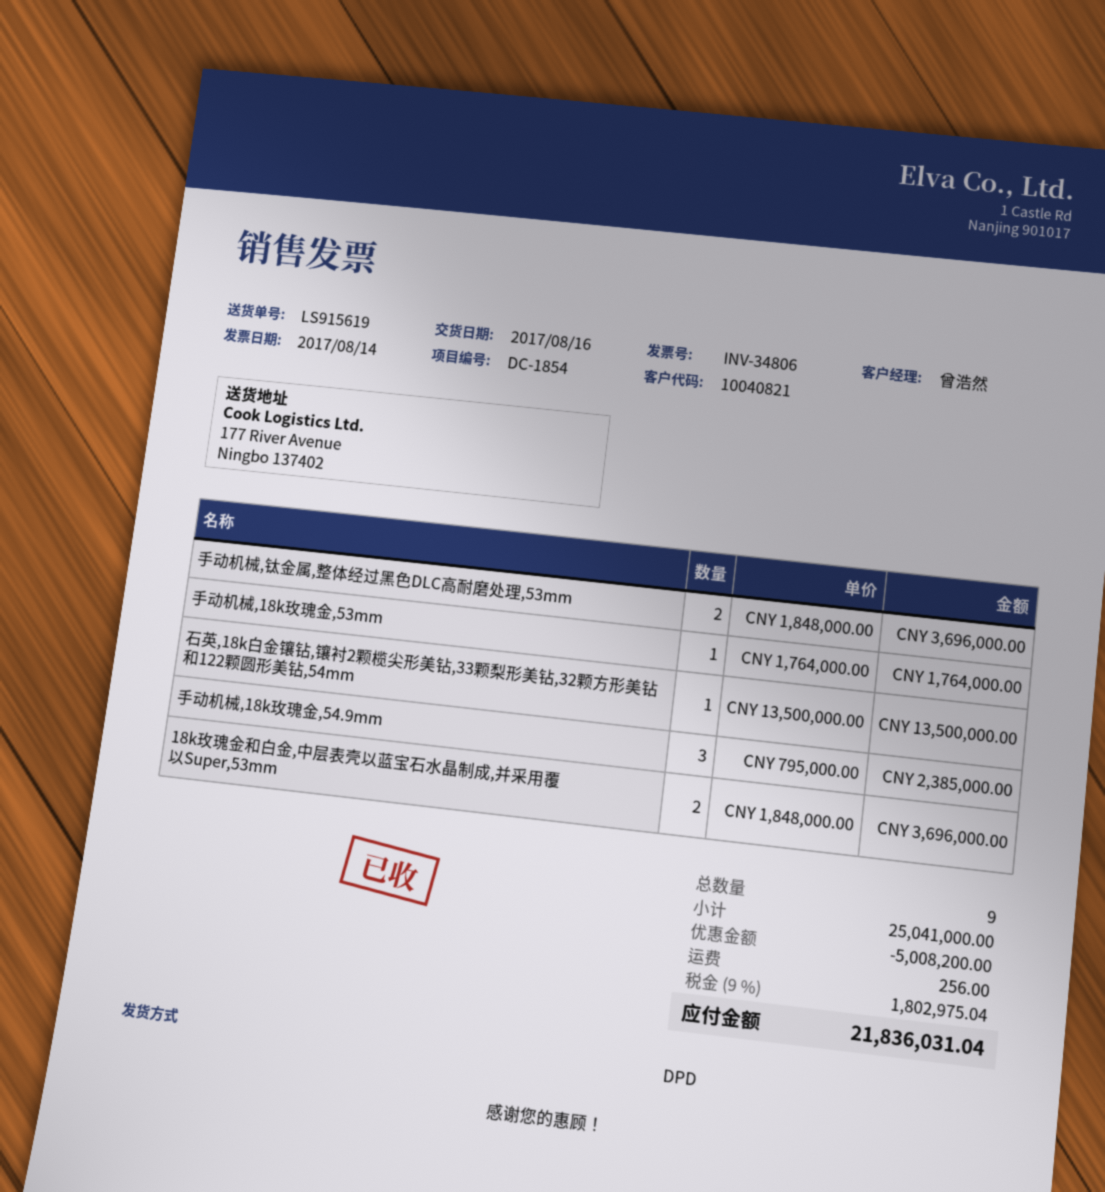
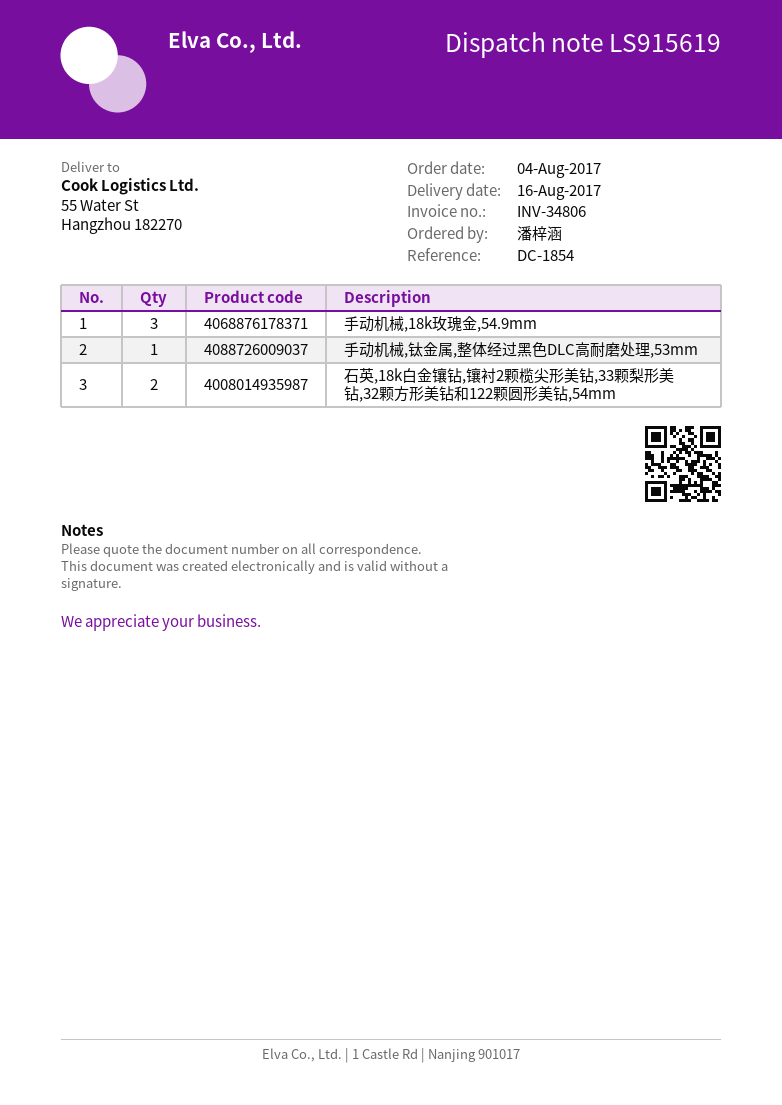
ship to: 177 River Avenue, Ningbo 137402 -> 55 Water St, Hangzhou 182270
手动机械,钛金属,整体经过黑色DLC高耐磨处理,53mm: 2 -> 1
手动机械,18k玫瑰金,53mm: 1 -> none
石英,18k白金镶钻,镶衬2颗榄尖形美钻,33颗梨形美钻,32颗方形美钻和122颗圆形美钻,54mm: 1 -> 2
18k玫瑰金和白金,中层表壳以蓝宝石水晶制成,并采用覆以Super,53mm: 2 -> none

